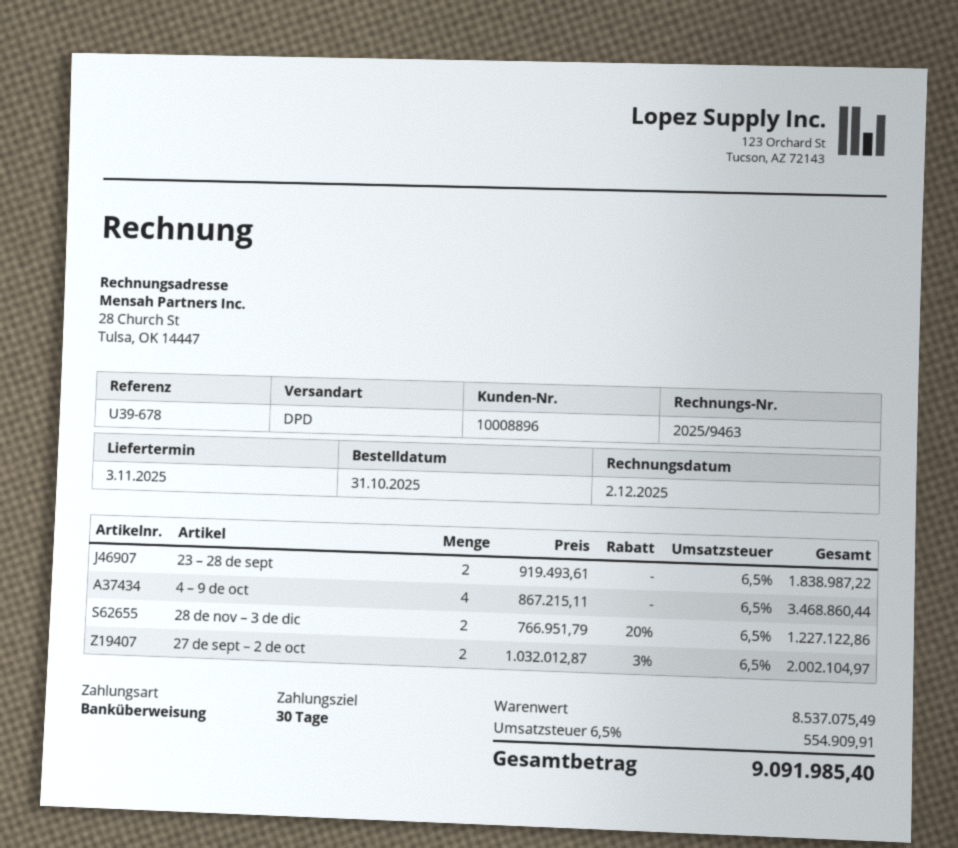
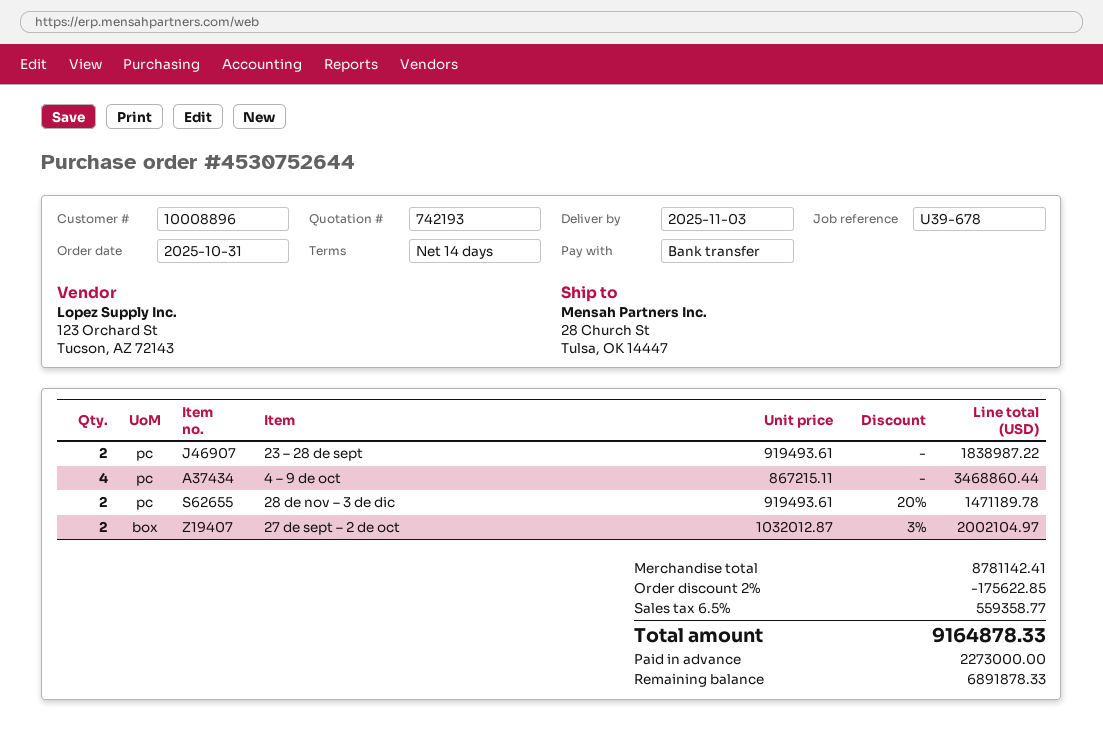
payment terms: 30 days -> 14 days
28 de nov – 3 de dic: 2 x 766951.79 - 20% = 1227122.86 -> 2 x 919493.61 - 20% = 1471189.78
subtotal: 8537075.49 -> 8781142.41
discount: none -> 2% = 175622.85
tax: 6.5% = 554909.91 -> 6.5% = 559358.77
total: 9091985.40 -> 9164878.33

